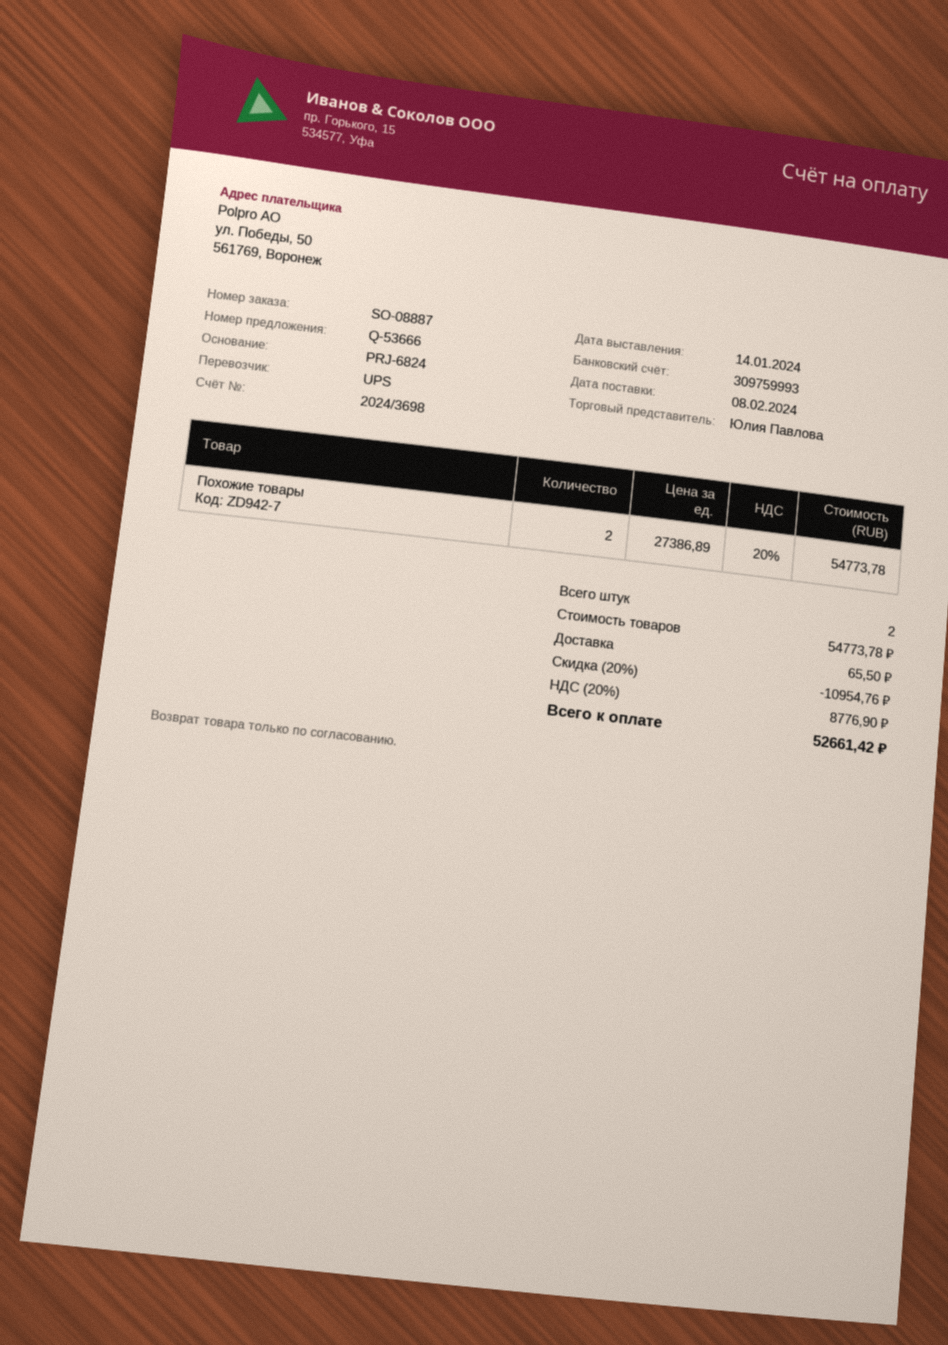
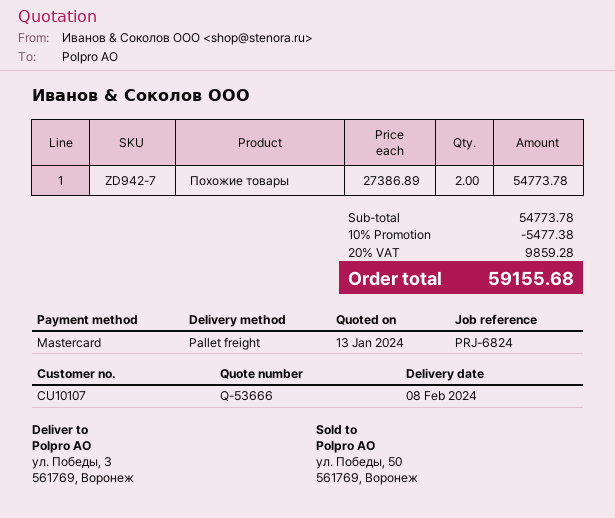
shipping method: UPS -> pallet freight
discount: 20% = 10954.76 -> 10% = 5477.38
shipping: 65.50 -> none
tax: 20% = 8776.90 -> 20% = 9859.28
total: 52661.42 -> 59155.68

